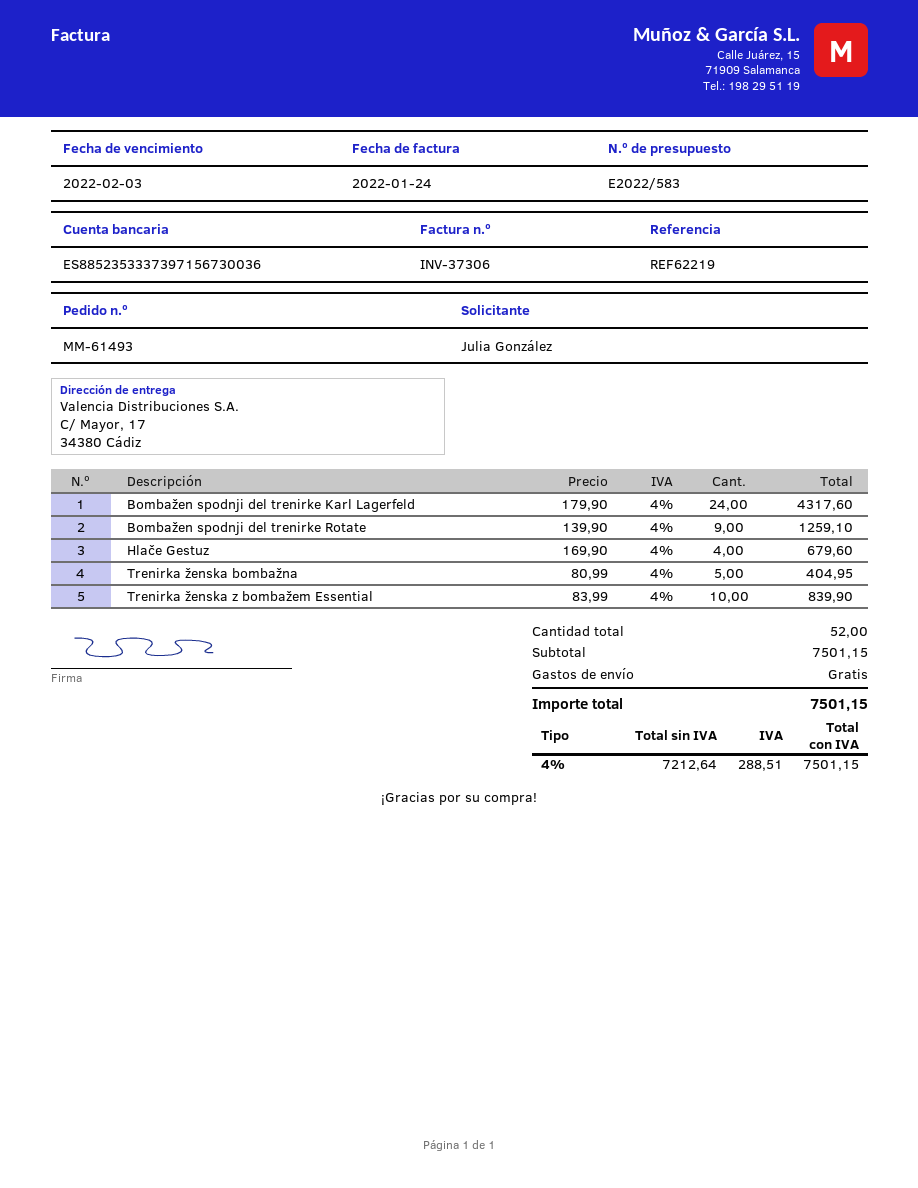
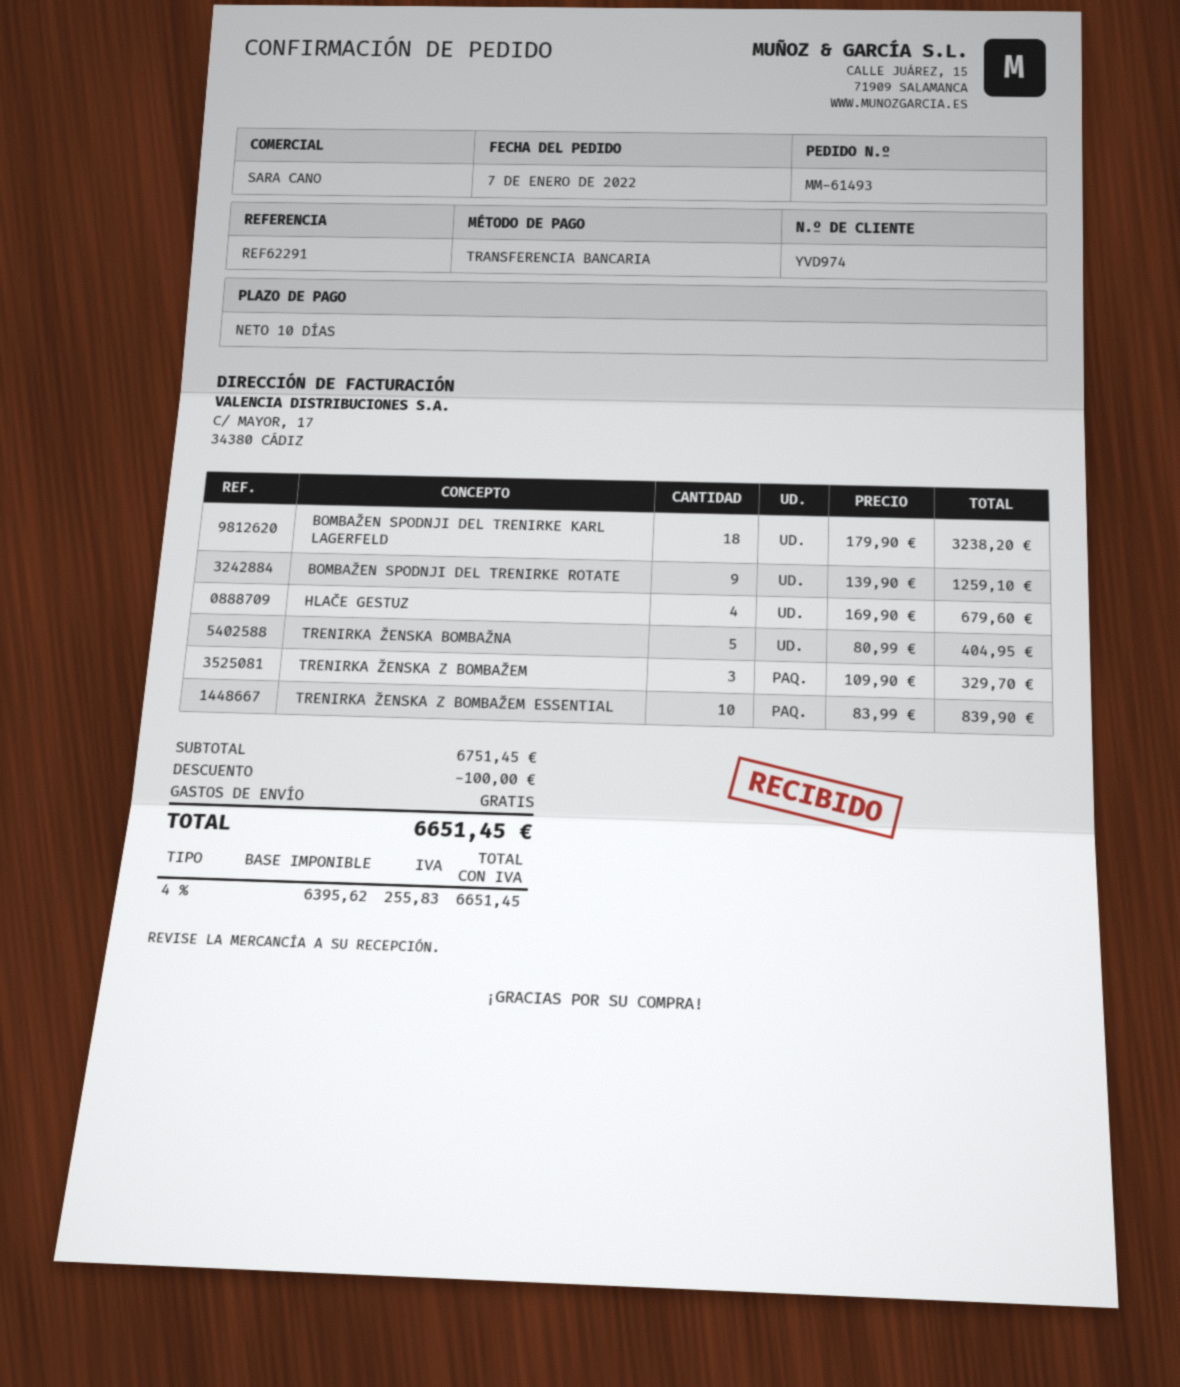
reference: REF62219 -> REF62291
Bombažen spodnji del trenirke Karl Lagerfeld: 24 x 179.90 = 4317.60 -> 18 x 179.90 = 3238.20
TRENIRKA ŽENSKA Z BOMBAŽEM: none -> 3 x 109.90 = 329.70
subtotal: 7501.15 -> 6751.45
discount: none -> 100.00
net: 7212.64 -> 6395.62
tax: 4% = 288.51 -> 4% = 255.83
total: 7501.15 -> 6651.45

